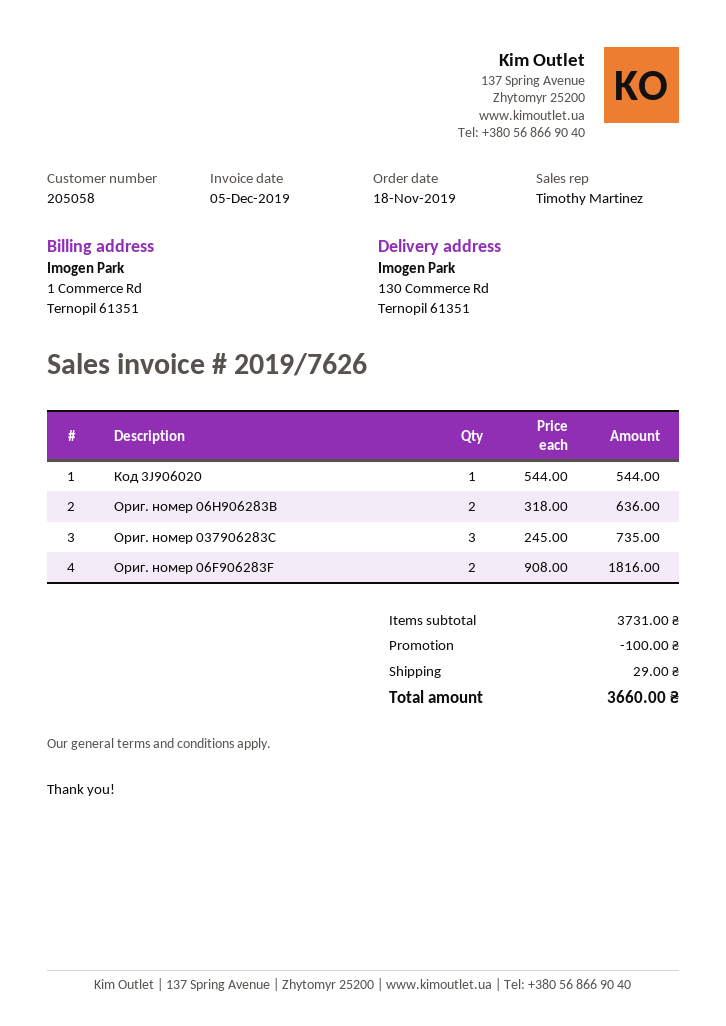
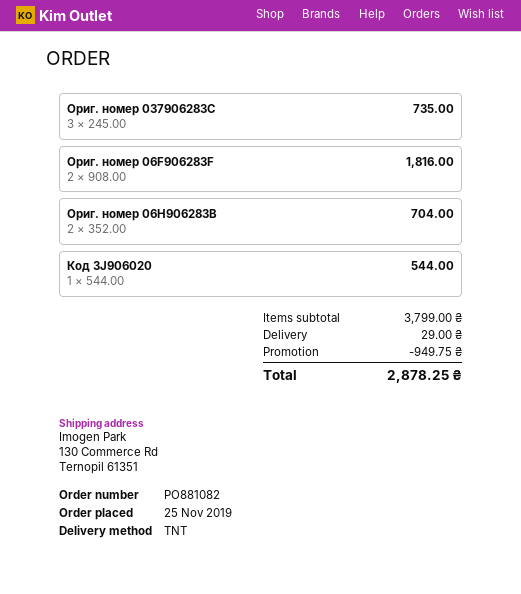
order date: 2019-11-18 -> 2019-11-25
Ориг. номер 06H906283B: 2 x 318.00 = 636.00 -> 2 x 352.00 = 704.00
subtotal: 3731.00 -> 3799.00
discount: 100.00 -> 949.75
total: 3660.00 -> 2878.25

